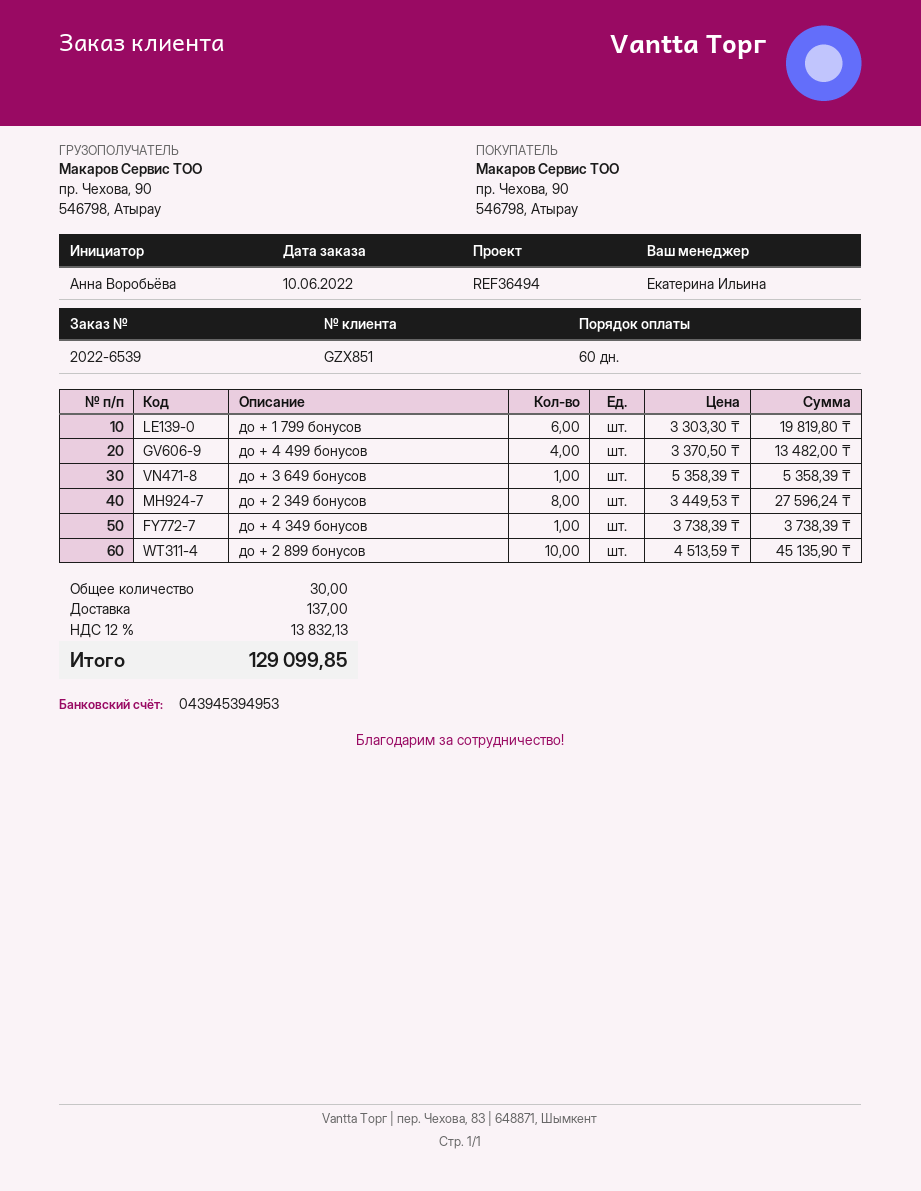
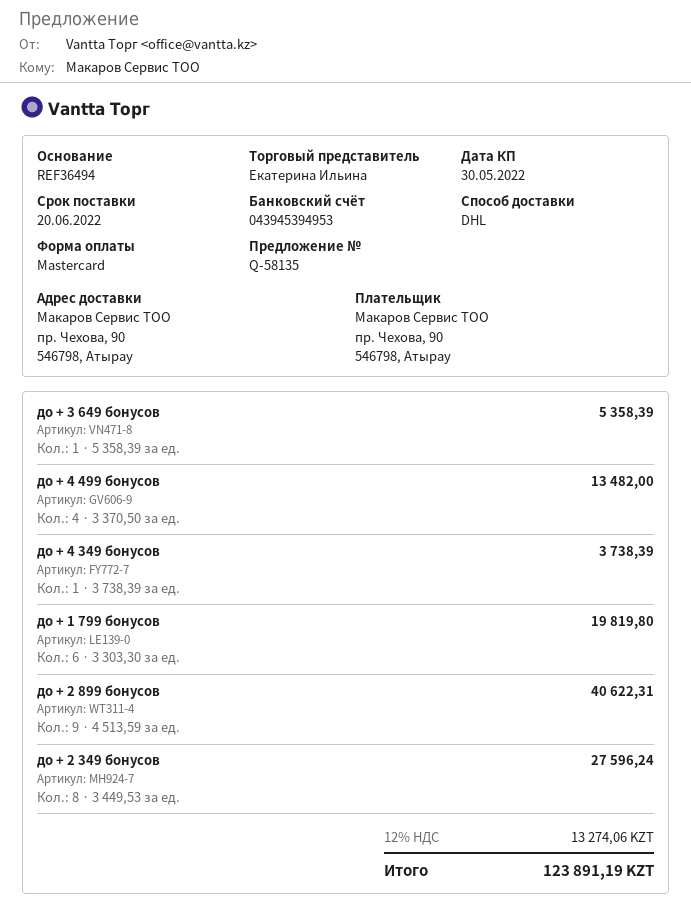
до + 2 899 бонусов: 10 x 4513.59 = 45135.90 -> 9 x 4513.59 = 40622.31
shipping: 137.00 -> none
tax: 12% = 13832.13 -> 12% = 13274.06
total: 129099.85 -> 123891.19

